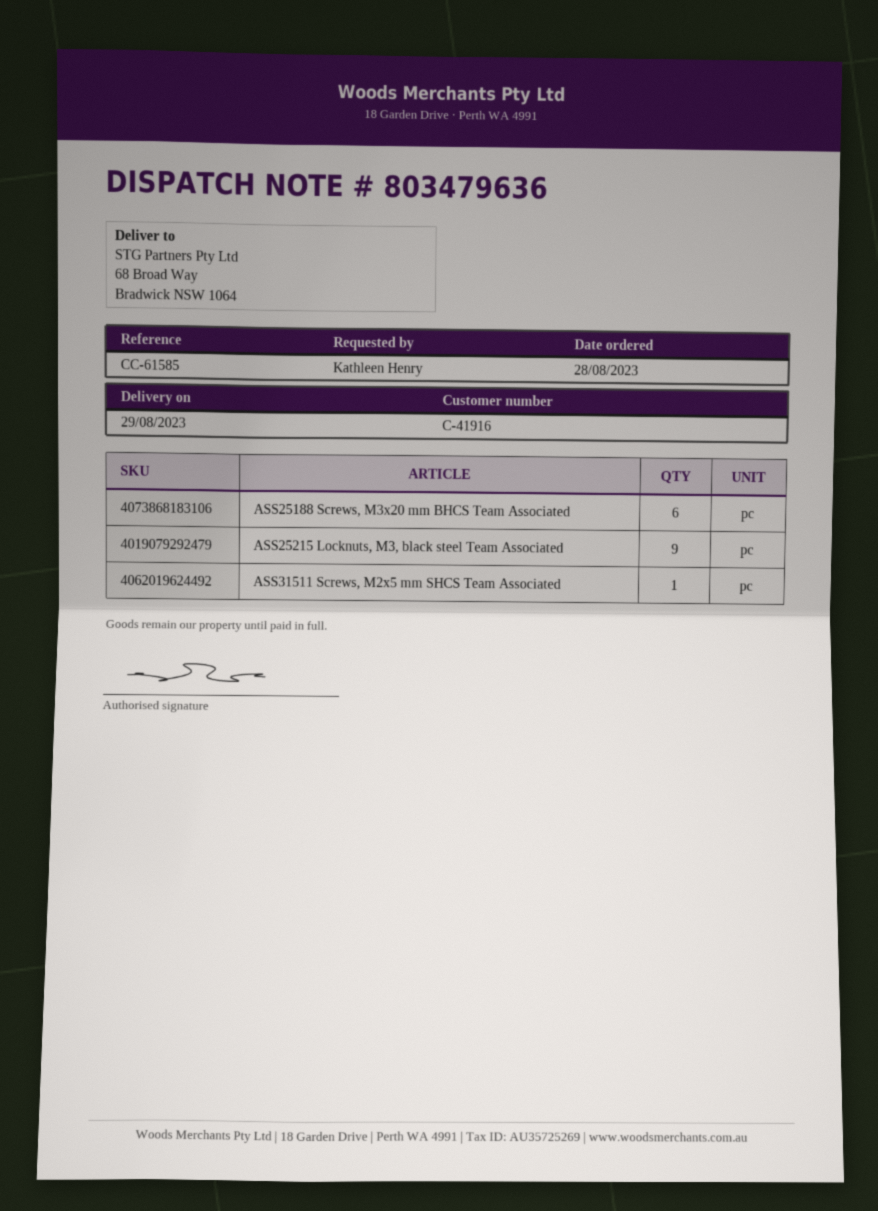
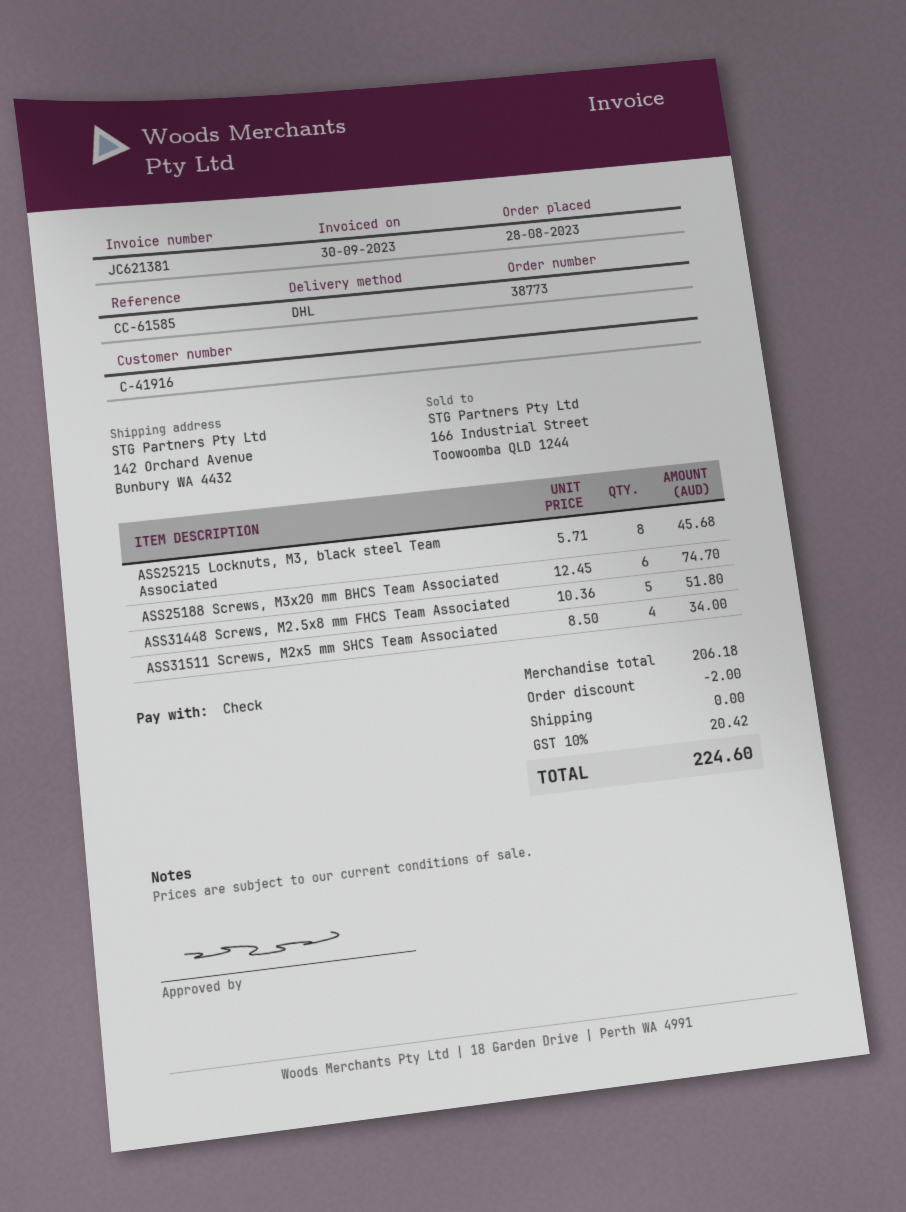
ship to: 68 Broad Way, Bradwick NSW 1064 -> 142 Orchard Avenue, Bunbury WA 4432
ASS25215 Locknuts, M3, black steel Team Associated: 9 -> 8
ASS31511 Screws, M2x5 mm SHCS Team Associated: 1 -> 4
ASS31448 Screws, M2.5x8 mm FHCS Team Associated: none -> 5

